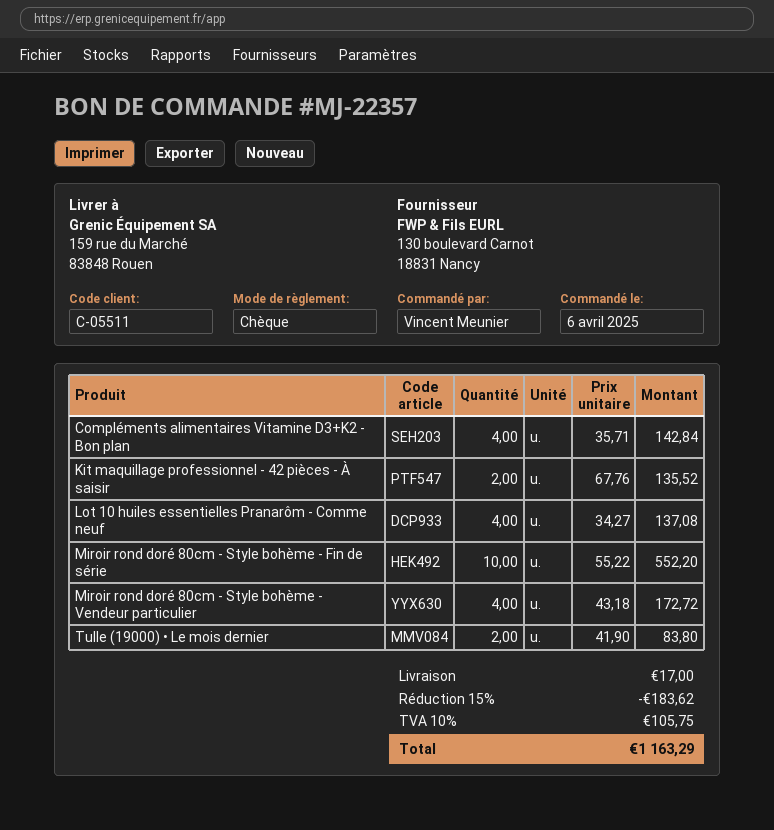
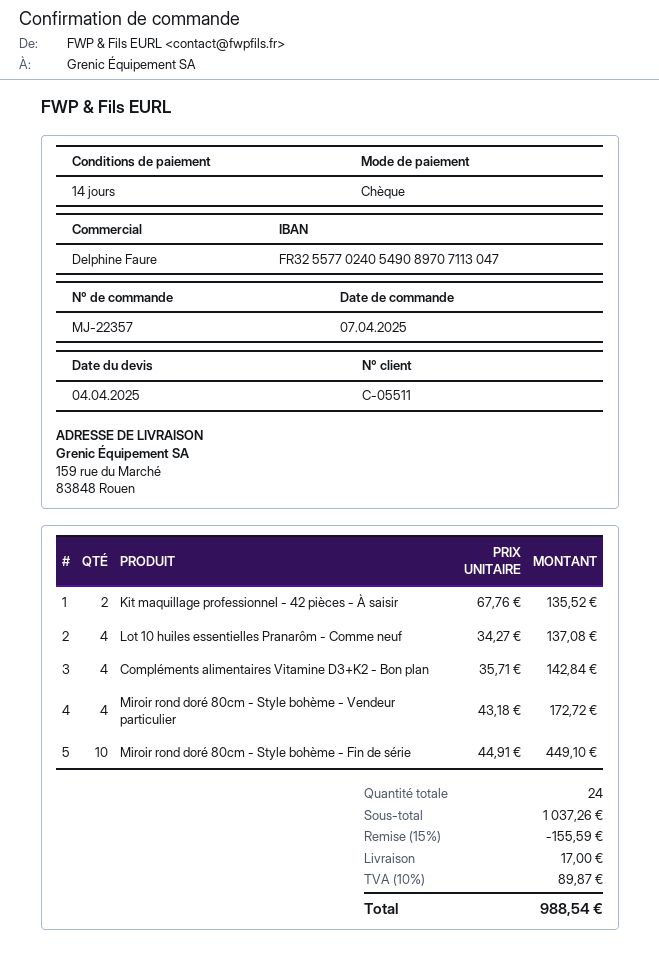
order date: 2025-04-06 -> 2025-04-07
Miroir rond doré 80cm - Style bohème - Fin de série: 10 x 55.22 = 552.20 -> 10 x 44.91 = 449.10
Tulle (19000) • Le mois dernier: 2 x 41.90 = 83.80 -> none
discount: 15% = 183.62 -> 15% = 155.59
tax: 10% = 105.75 -> 10% = 89.87
total: 1163.29 -> 988.54

